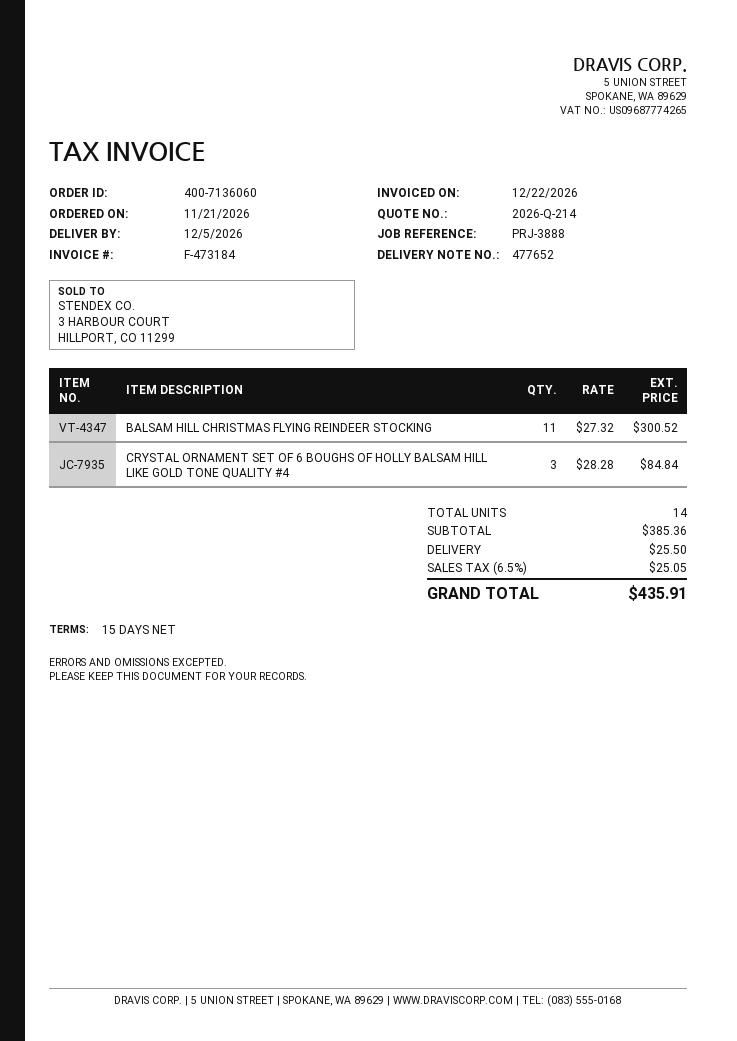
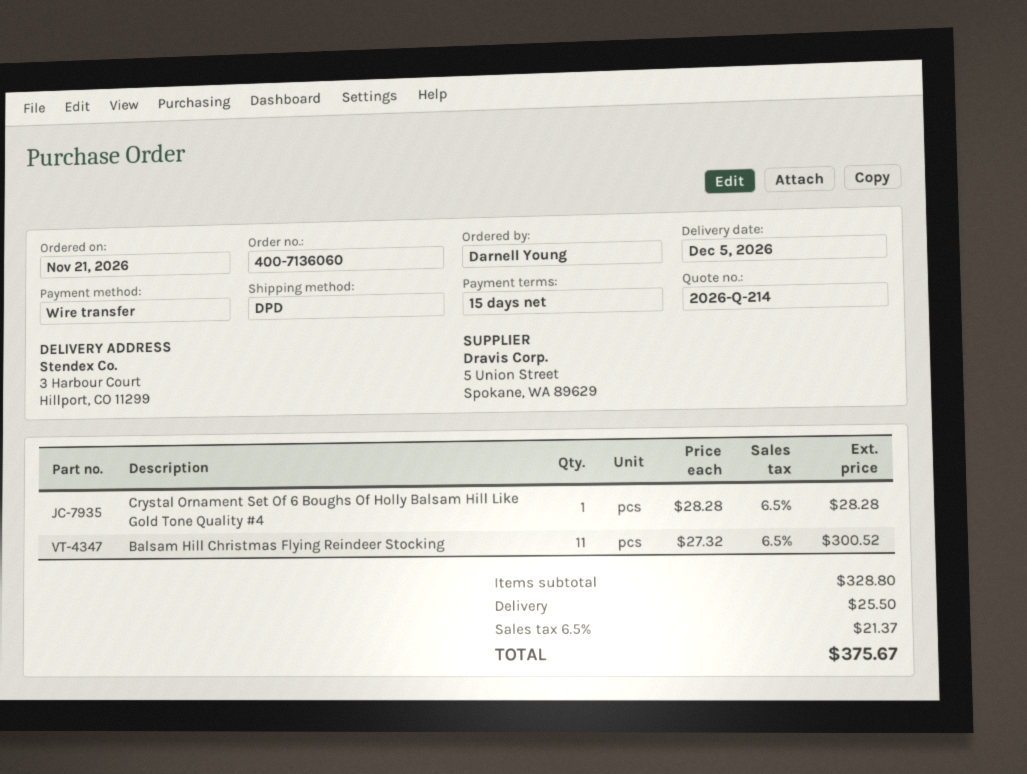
CRYSTAL ORNAMENT SET OF 6 BOUGHS OF HOLLY BALSAM HILL LIKE GOLD TONE QUALITY #4: 3 x 28.28 = 84.84 -> 1 x 28.28 = 28.28
subtotal: 385.36 -> 328.80
tax: 6.5% = 25.05 -> 6.5% = 21.37
total: 435.91 -> 375.67

